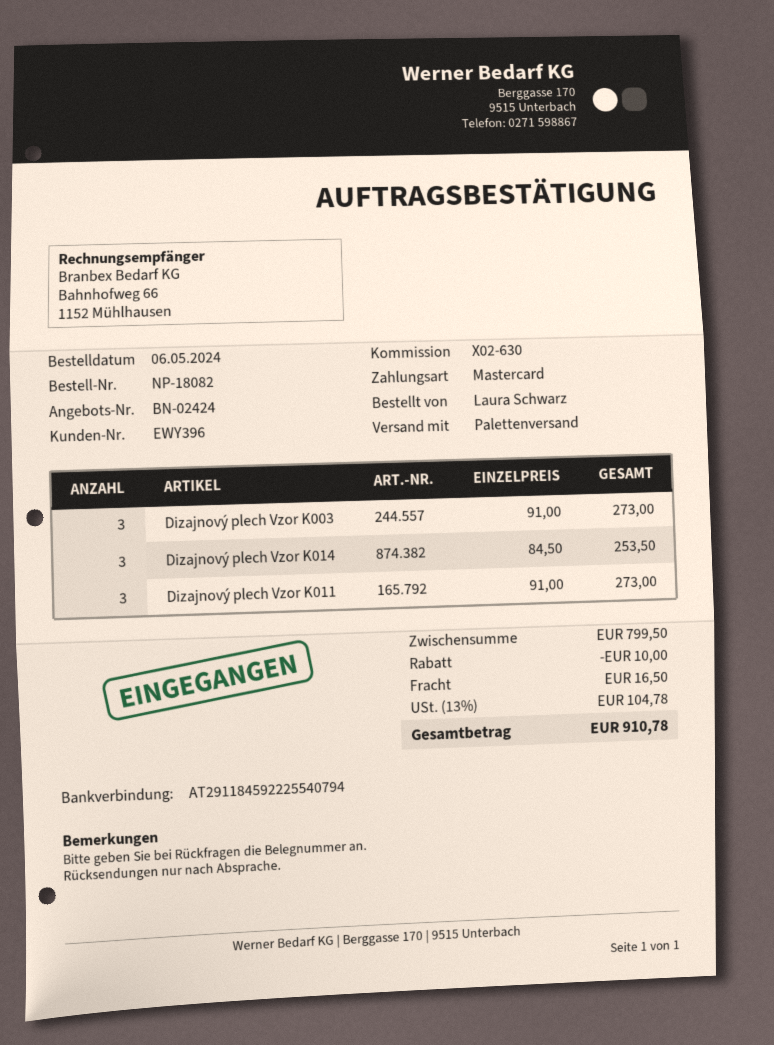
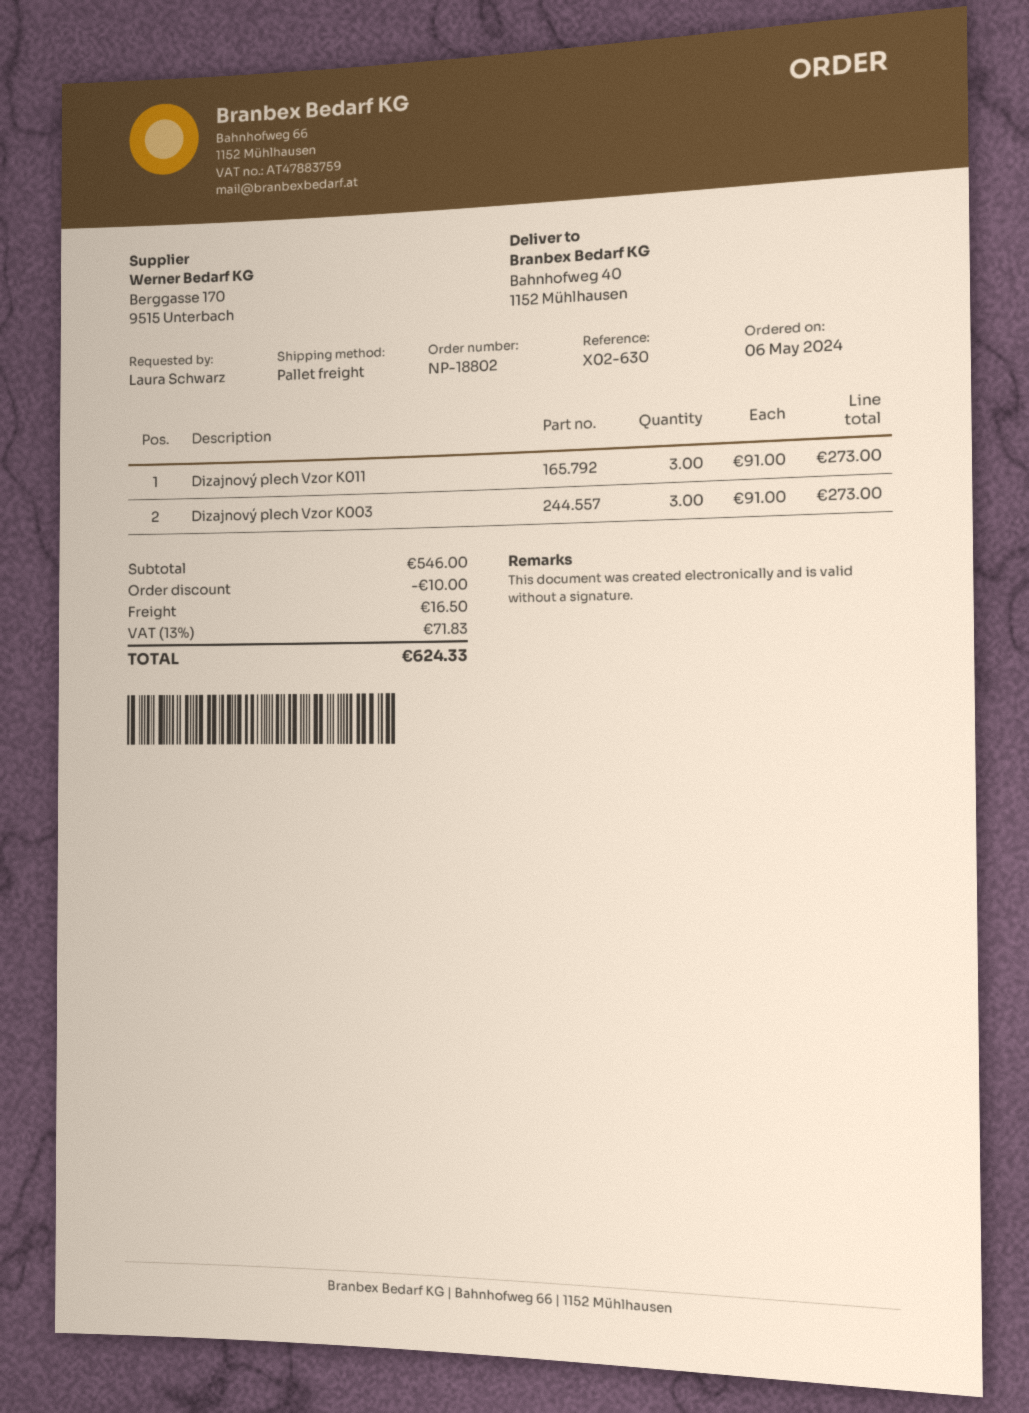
order number: NP-18082 -> NP-18802
Dizajnový plech Vzor K014: 3 x 84.50 = 253.50 -> none
subtotal: 799.50 -> 546.00
tax: 13% = 104.78 -> 13% = 71.83
total: 910.78 -> 624.33

